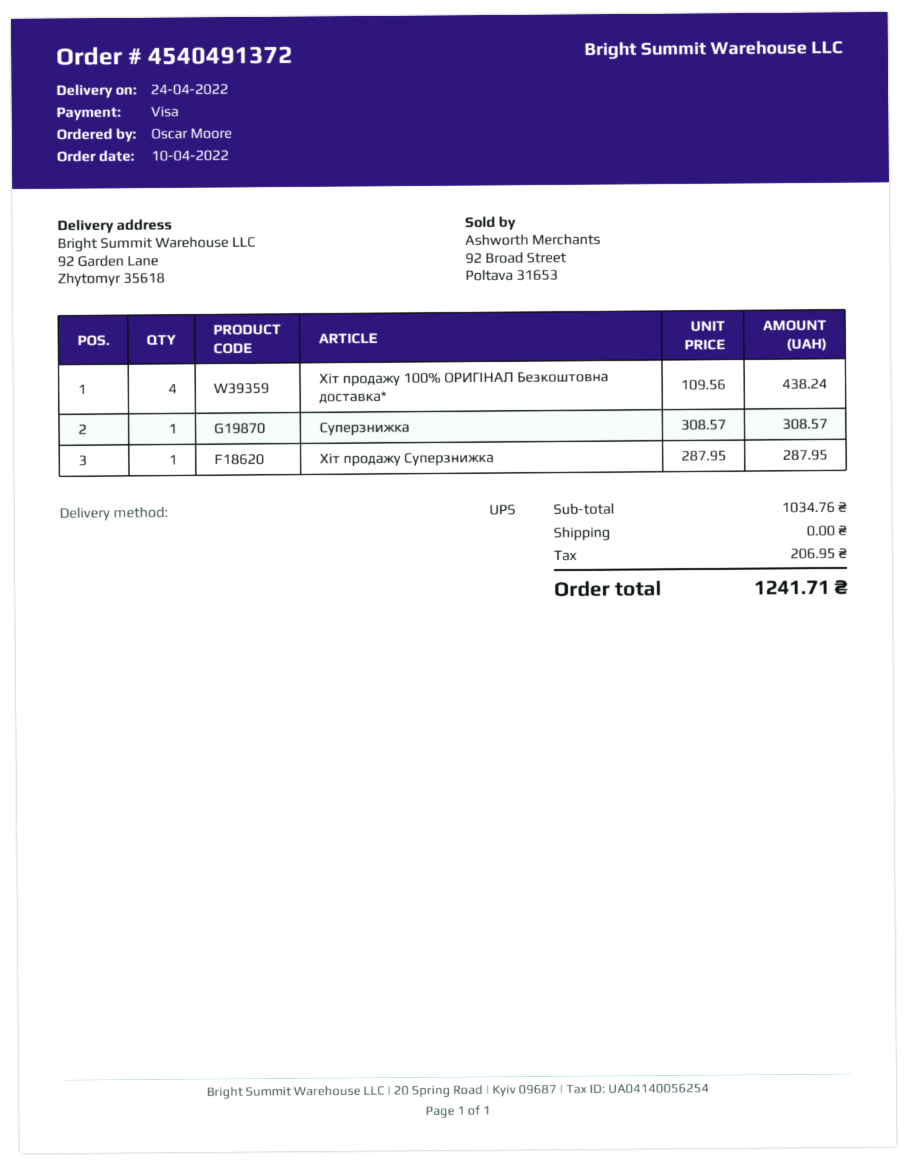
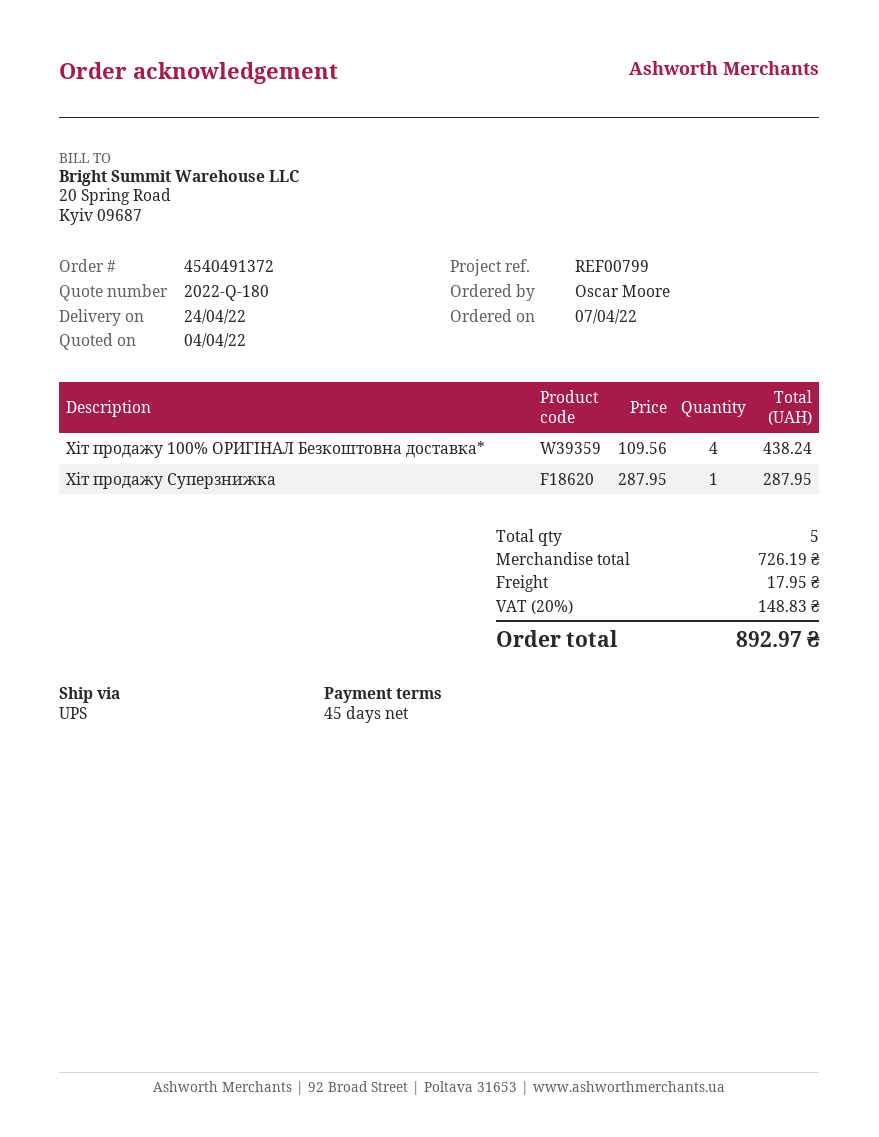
order date: 2022-04-10 -> 2022-04-07
Суперзнижка: 1 x 308.57 = 308.57 -> none
subtotal: 1034.76 -> 726.19
shipping: 0.00 -> 17.95
tax: 206.95 -> 148.83
total: 1241.71 -> 892.97

